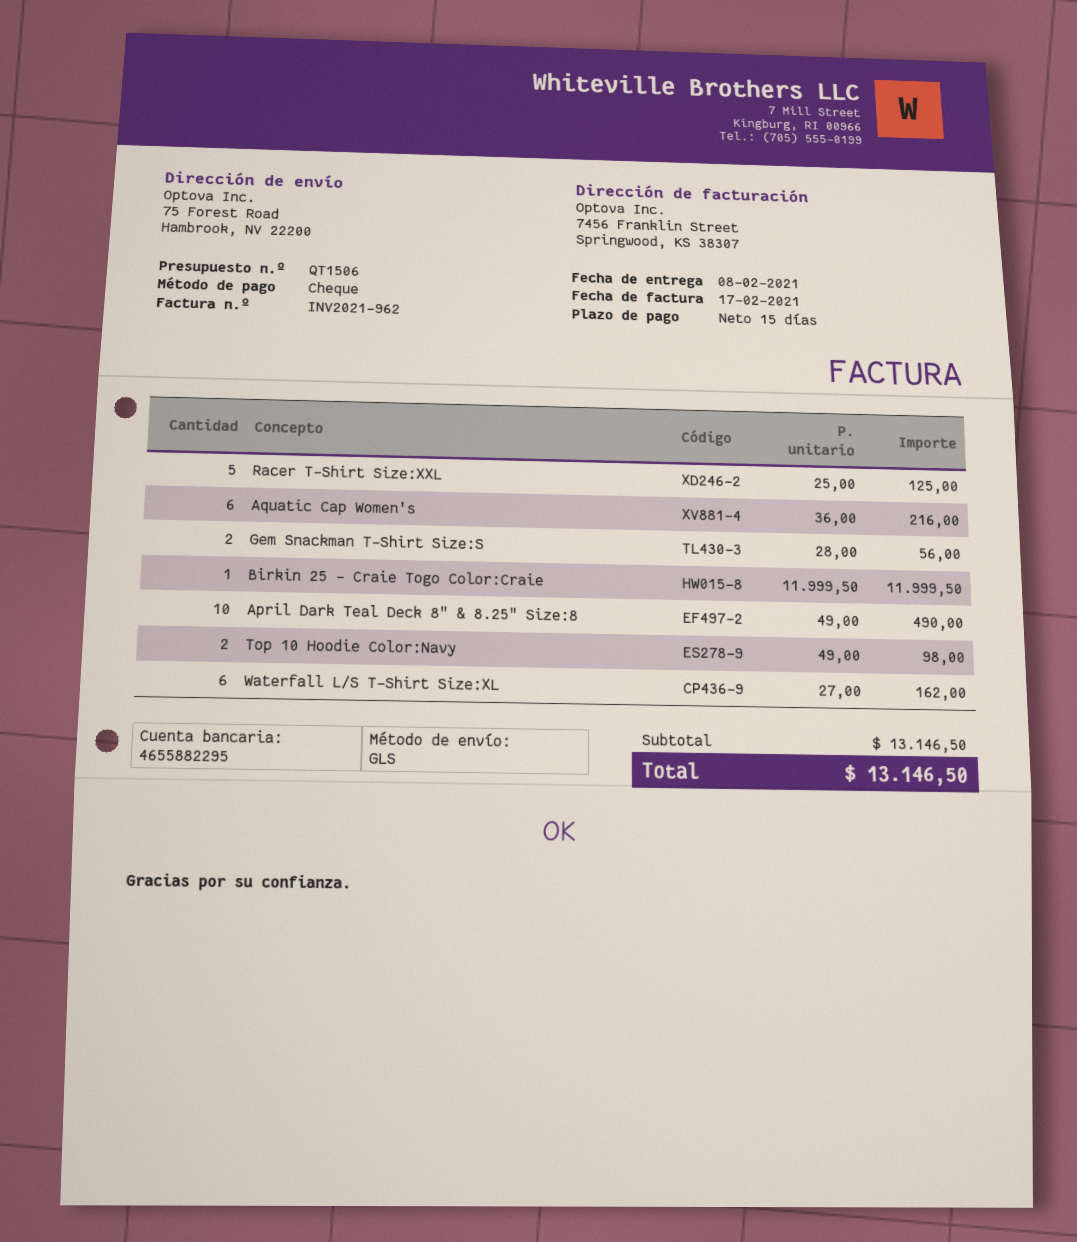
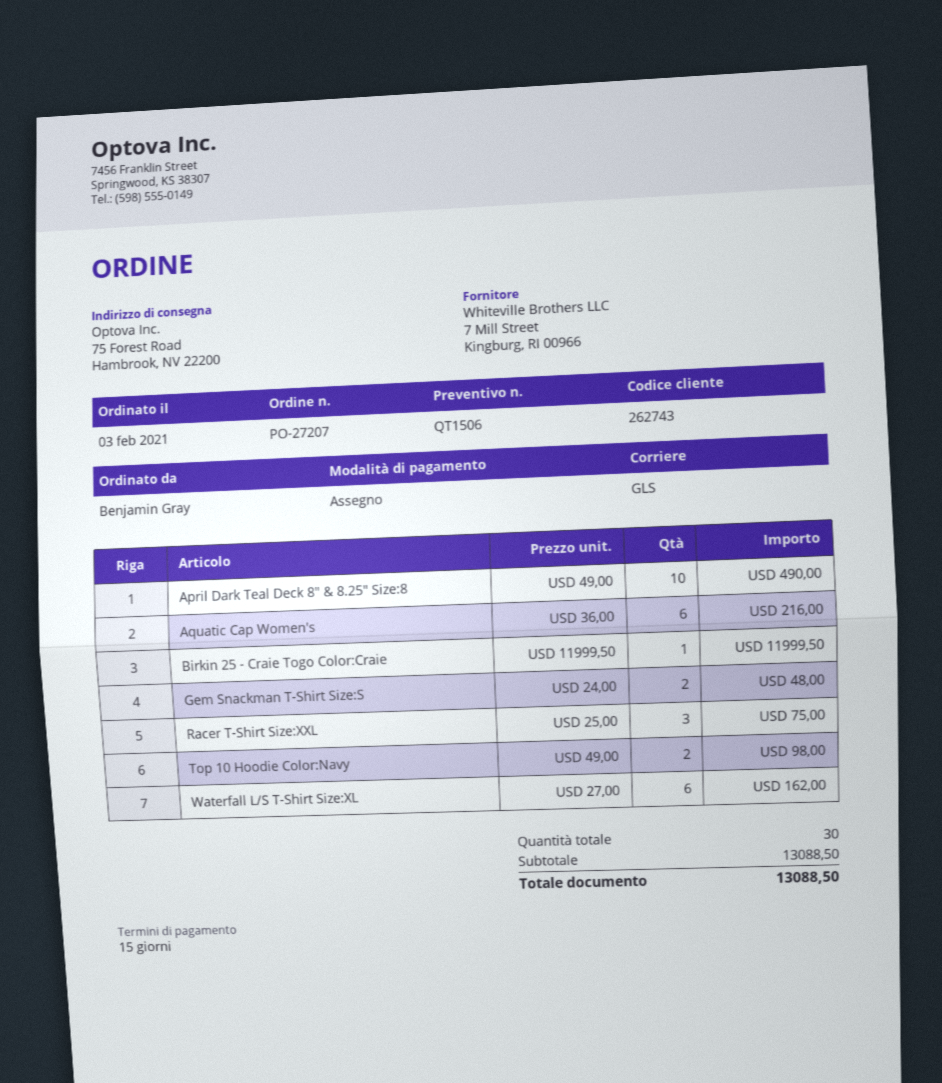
Racer T-Shirt Size:XXL: 5 x 25.00 = 125.00 -> 3 x 25.00 = 75.00
Gem Snackman T-Shirt Size:S: 2 x 28.00 = 56.00 -> 2 x 24.00 = 48.00
subtotal: 13146.50 -> 13088.50
total: 13146.50 -> 13088.50

